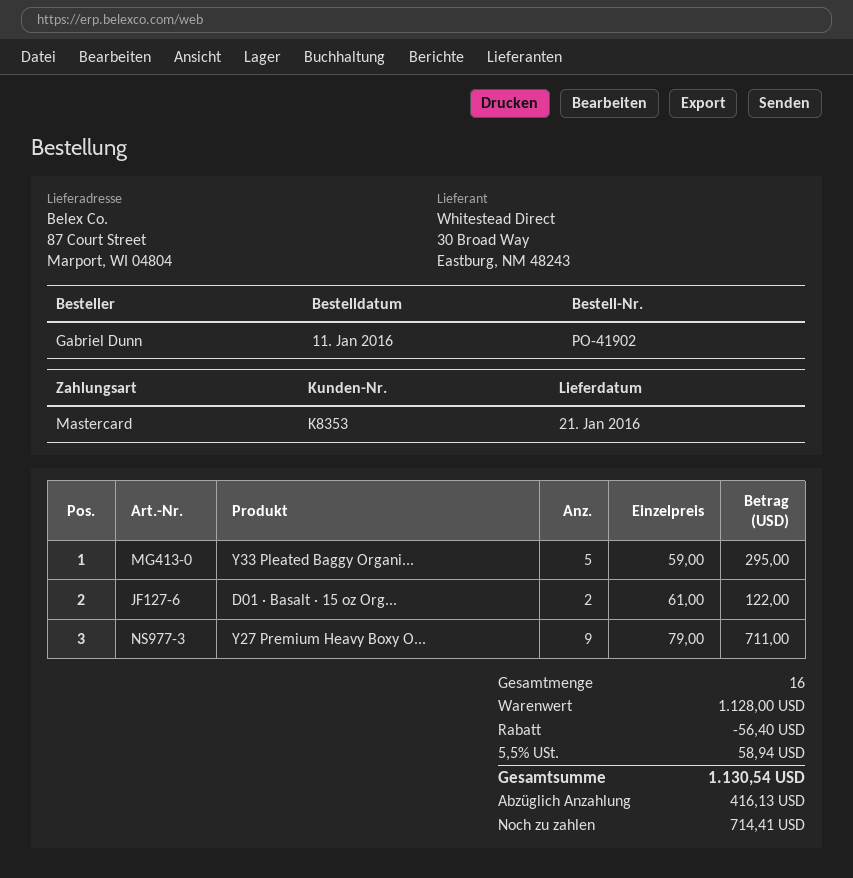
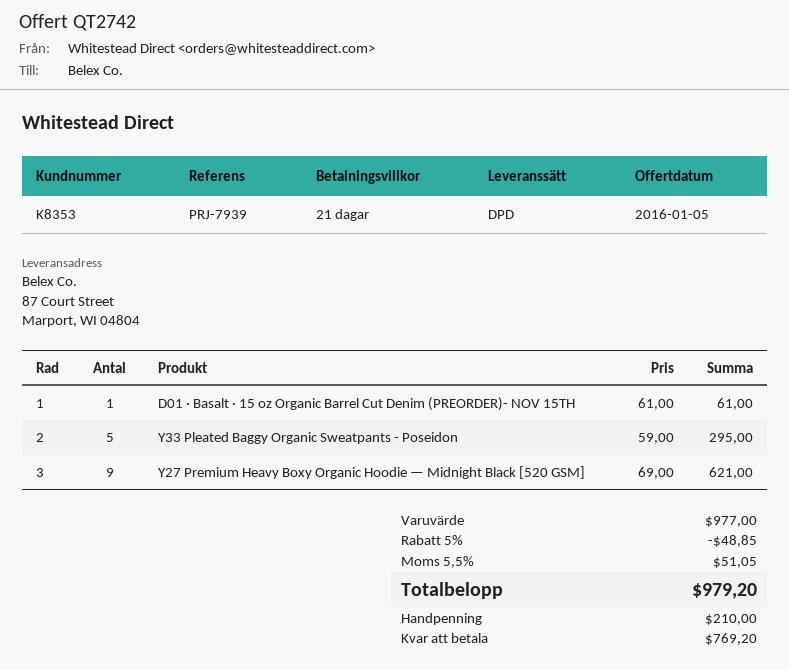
D01 · Basalt · 15 oz Org...: 2 x 61.00 = 122.00 -> 1 x 61.00 = 61.00
Y27 Premium Heavy Boxy O...: 9 x 79.00 = 711.00 -> 9 x 69.00 = 621.00
subtotal: 1128.00 -> 977.00
discount: 56.40 -> 48.85
tax: 5.5% = 58.94 -> 5.5% = 51.05
total: 1130.54 -> 979.20
deposit: 416.13 -> 210.00
balance: 714.41 -> 769.20

